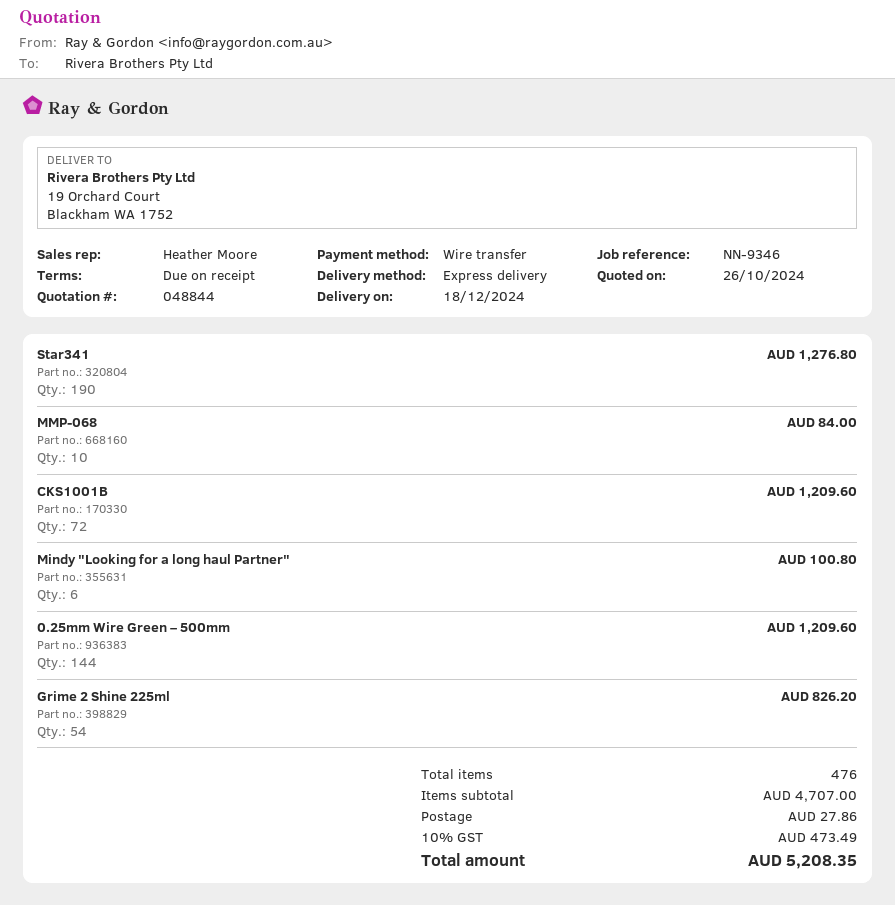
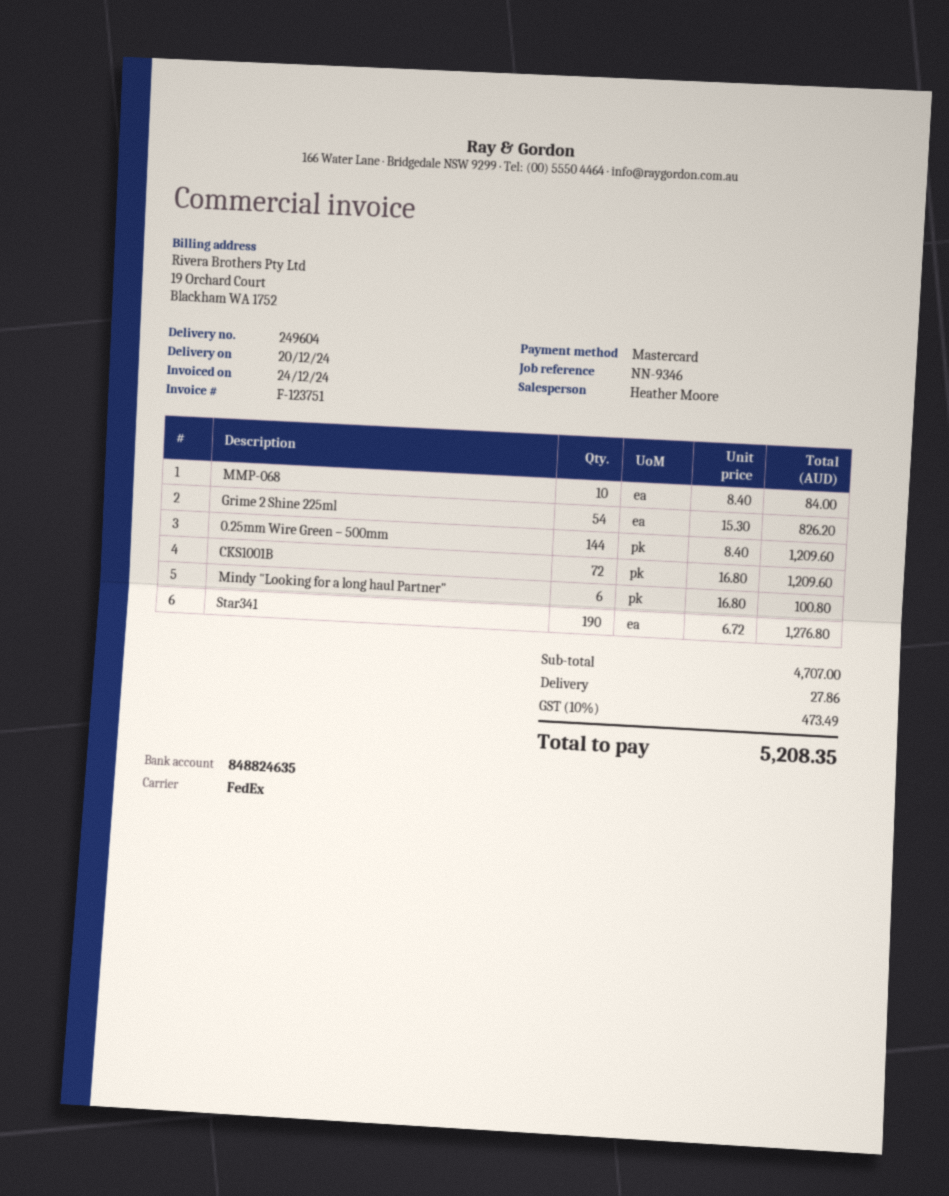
delivery date: 2024-12-18 -> 2024-12-20
payment method: bank transfer -> Mastercard
shipping method: express -> FedEx

